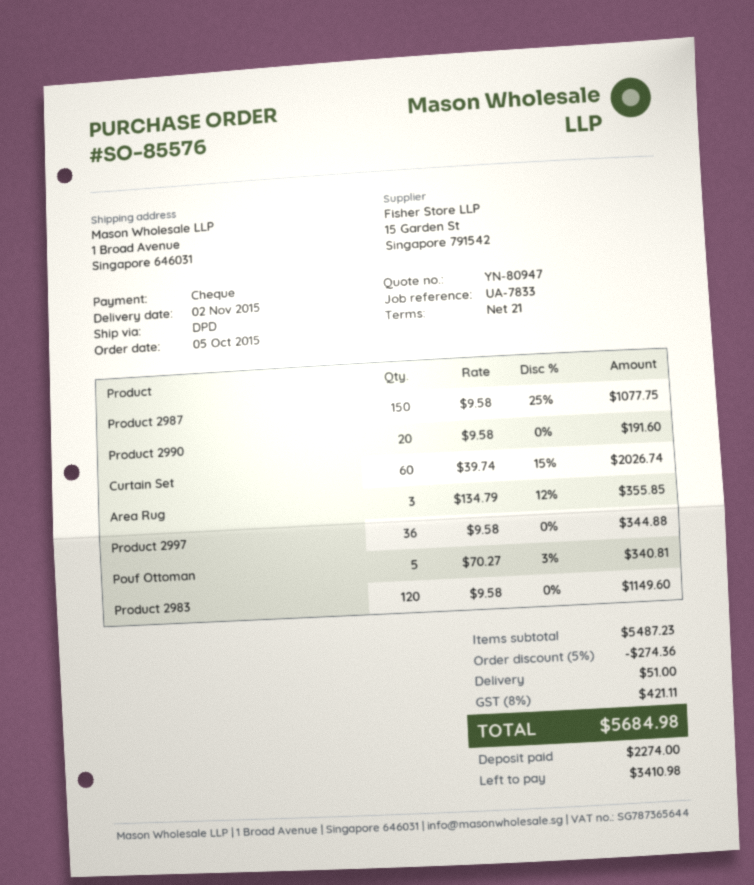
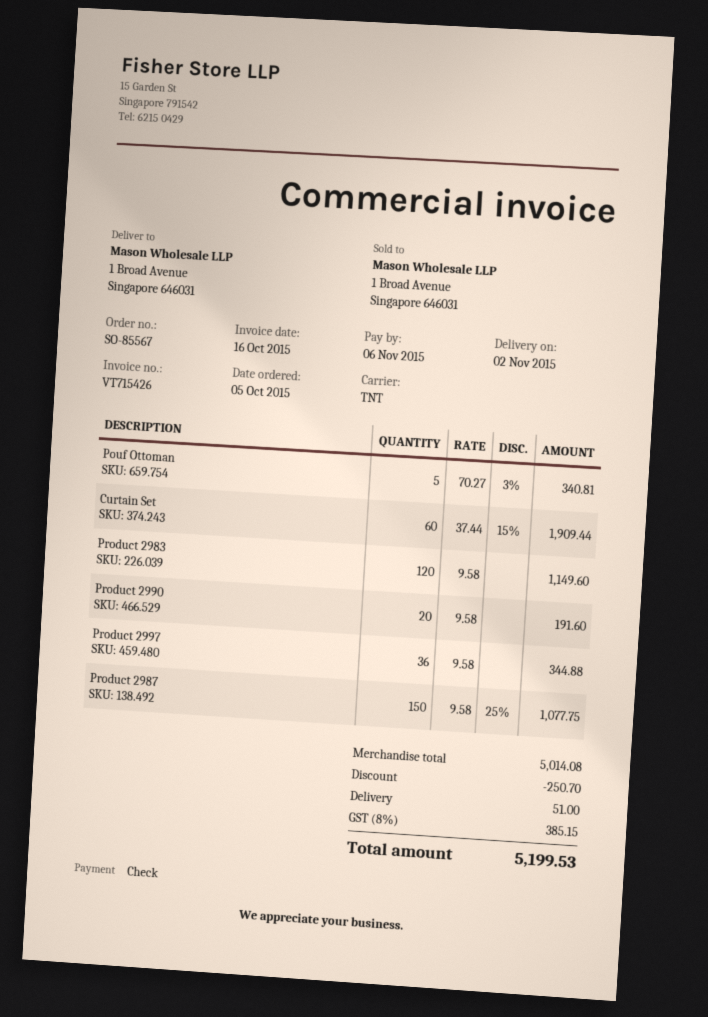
order number: SO-85576 -> SO-85567
shipping method: DPD -> TNT
Curtain Set: 60 x 39.74 - 15% = 2026.74 -> 60 x 37.44 - 15% = 1909.44
Area Rug: 3 x 134.79 - 12% = 355.85 -> none
subtotal: 5487.23 -> 5014.08
discount: 274.36 -> 250.70
tax: 8% = 421.11 -> 8% = 385.15
total: 5684.98 -> 5199.53

